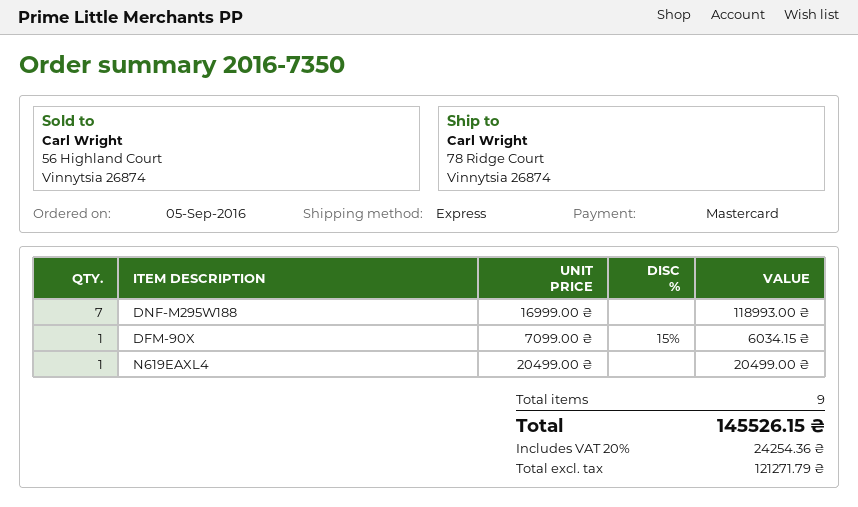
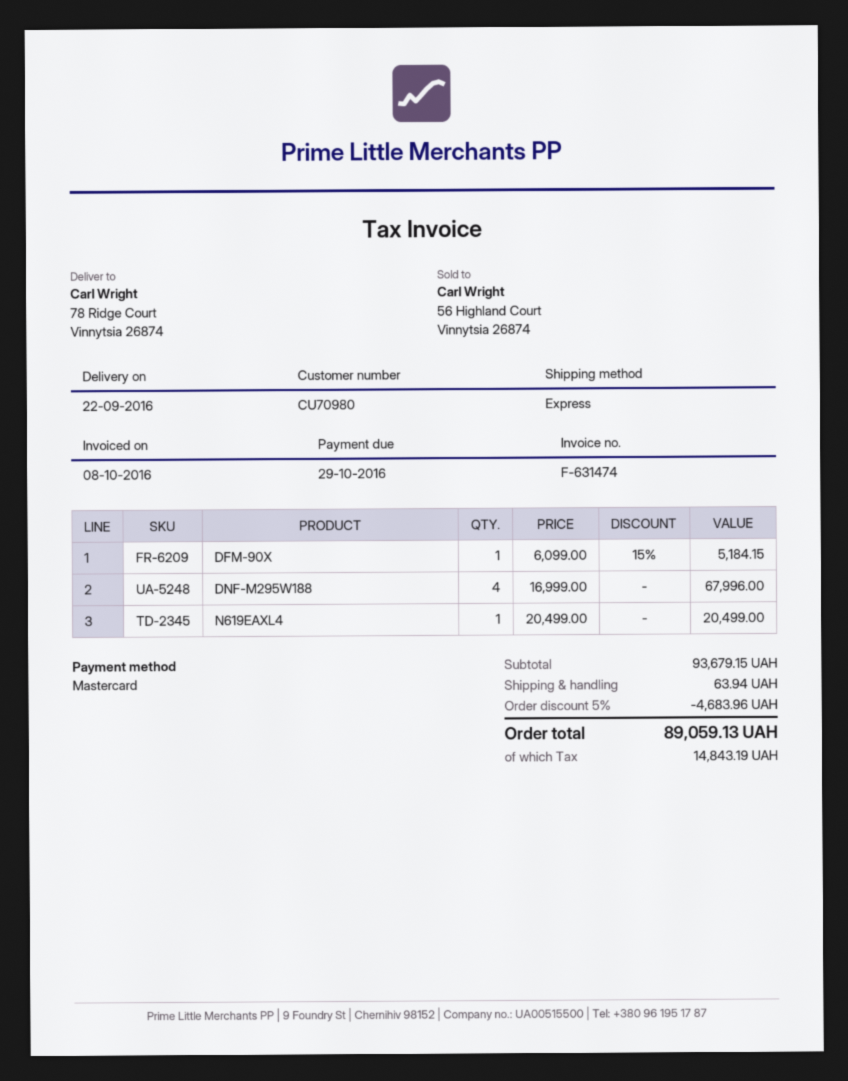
DNF-M295W188: 7 x 16999.00 = 118993.00 -> 4 x 16999.00 = 67996.00
DFM-90X: 1 x 7099.00 - 15% = 6034.15 -> 1 x 6099.00 - 15% = 5184.15
discount: none -> 5% = 4683.96
shipping: none -> 63.94
tax: 24254.36 -> 14843.19
total: 145526.15 -> 89059.13

